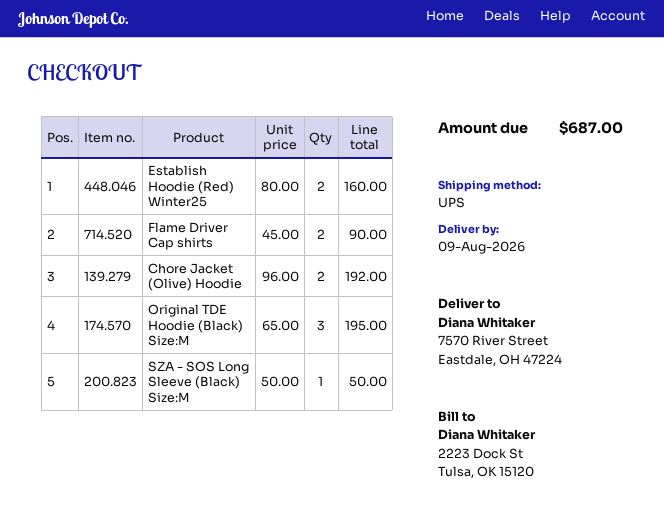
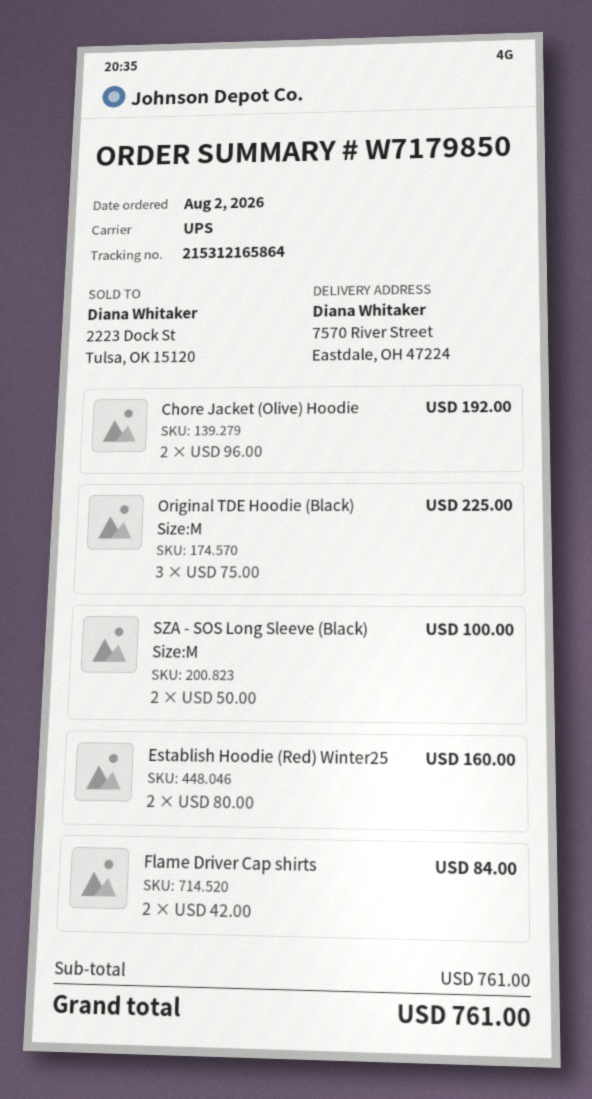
Flame Driver Cap shirts: 2 x 45.00 = 90.00 -> 2 x 42.00 = 84.00
Original TDE Hoodie (Black) Size:M: 3 x 65.00 = 195.00 -> 3 x 75.00 = 225.00
SZA - SOS Long Sleeve (Black) Size:M: 1 x 50.00 = 50.00 -> 2 x 50.00 = 100.00
total: 687.00 -> 761.00

